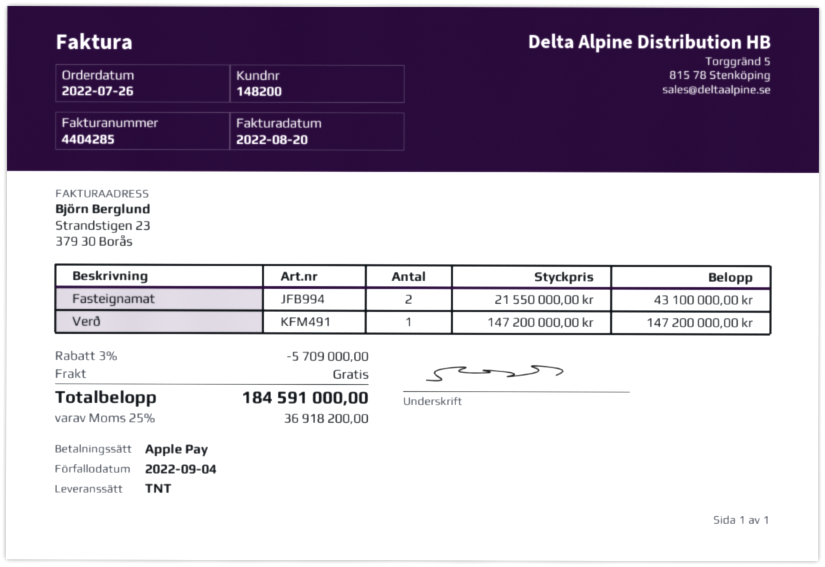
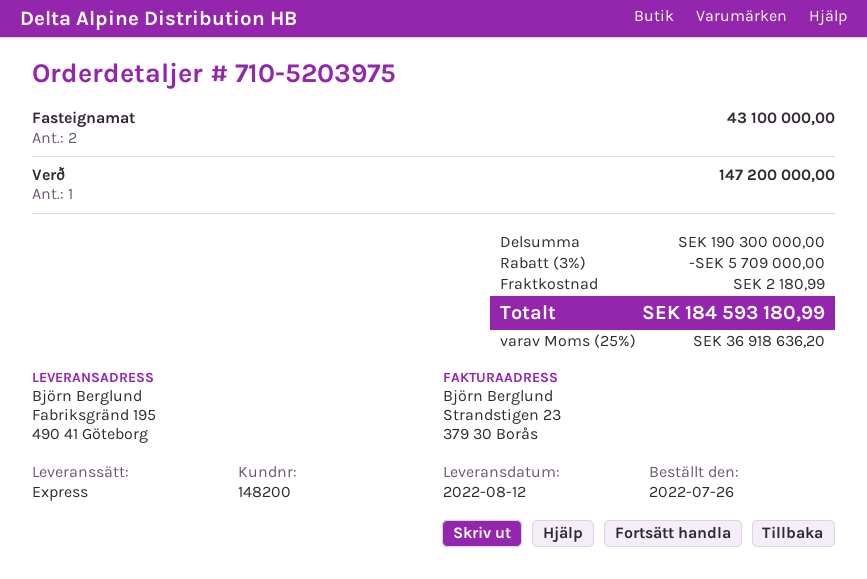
shipping method: TNT -> express
shipping: 0.00 -> 2180.99
tax: 25% = 36918200.00 -> 25% = 36918636.20
total: 184591000.00 -> 184593180.99

